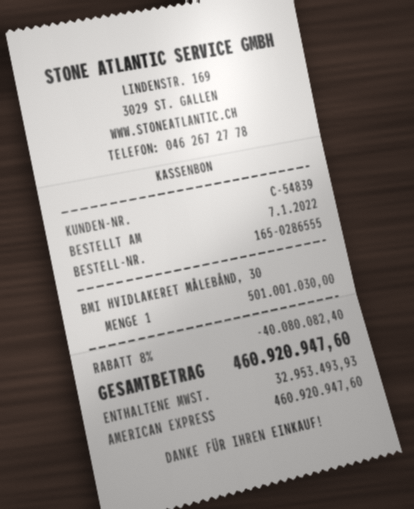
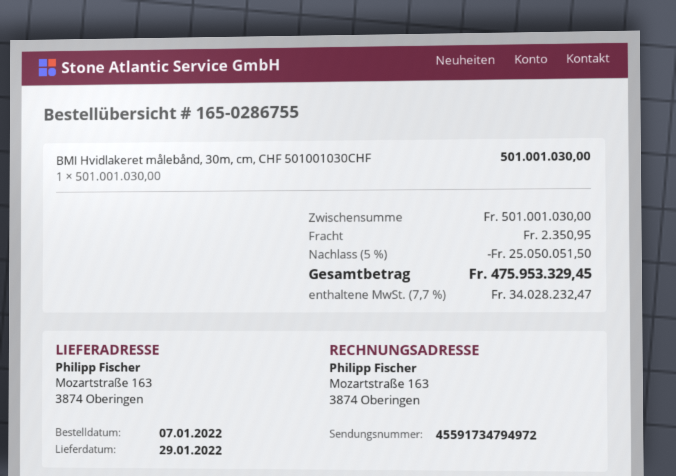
order number: 165-0286555 -> 165-0286755
discount: 8% = 40080082.40 -> 5% = 25050051.50
shipping: none -> 2350.95
tax: 32953493.93 -> 34028232.47
total: 460920947.60 -> 475953329.45

